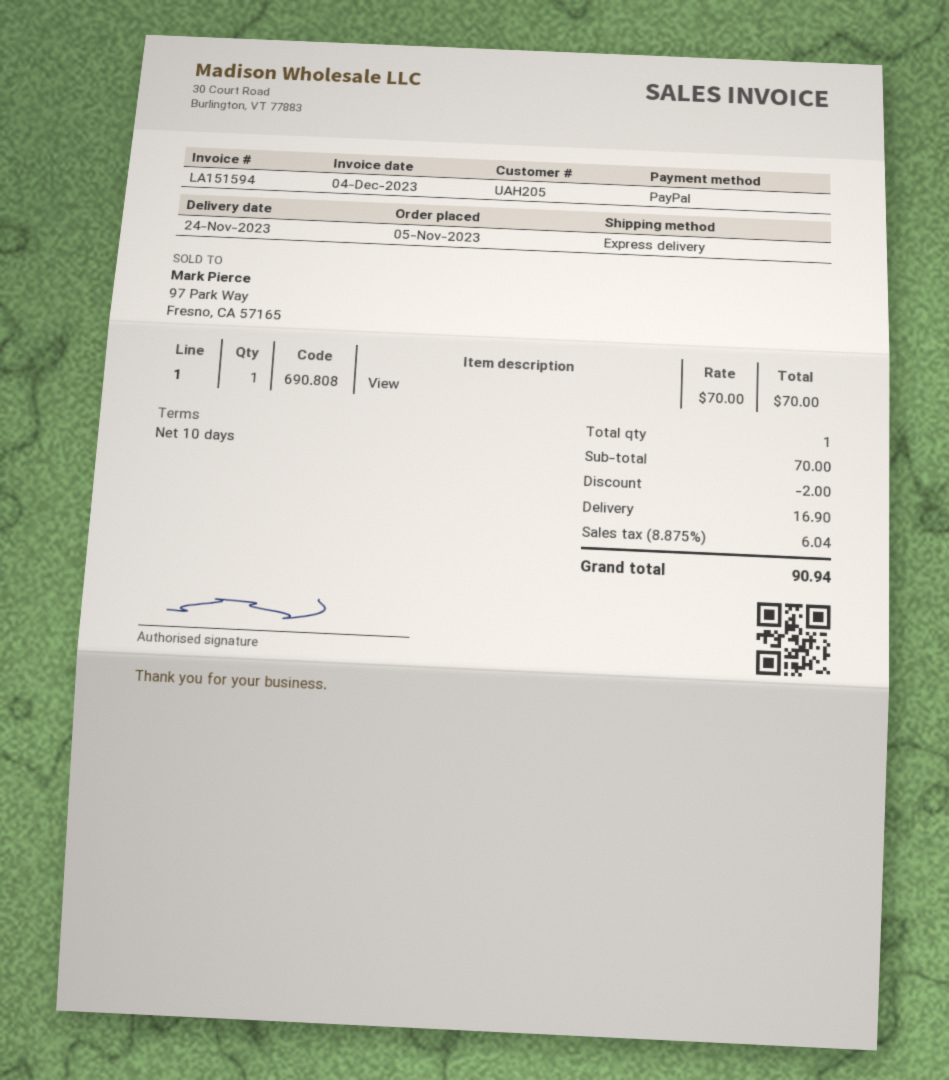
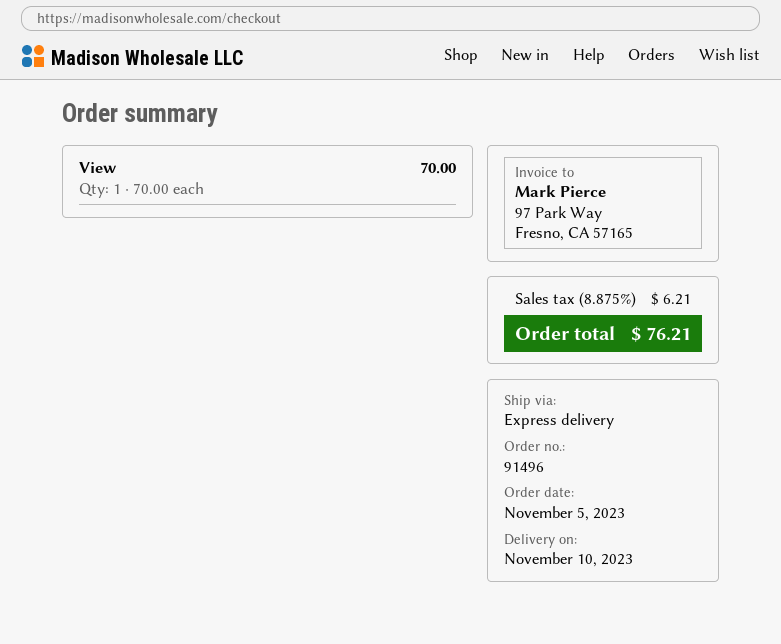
delivery date: 2023-11-24 -> 2023-11-10
discount: 2.00 -> none
shipping: 16.90 -> none
tax: 8.875% = 6.04 -> 8.875% = 6.21
total: 90.94 -> 76.21

